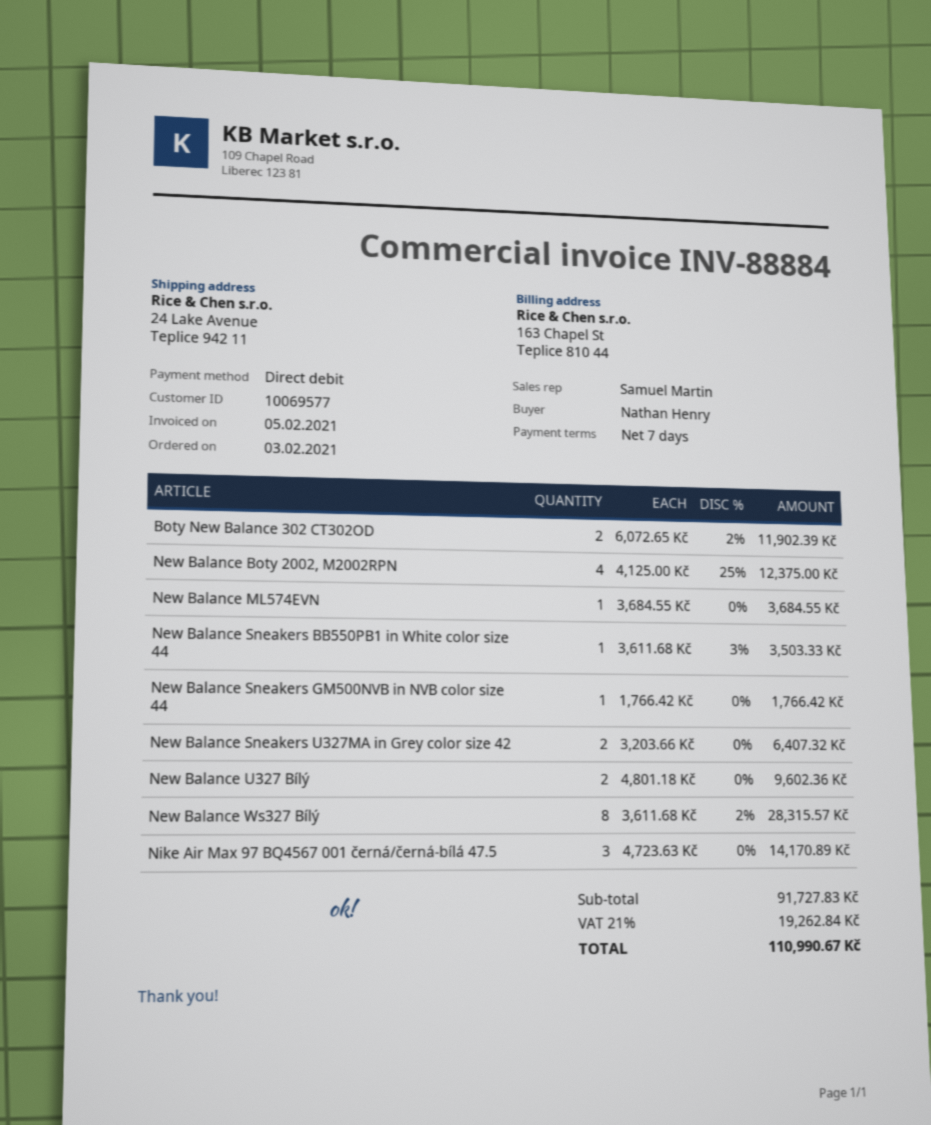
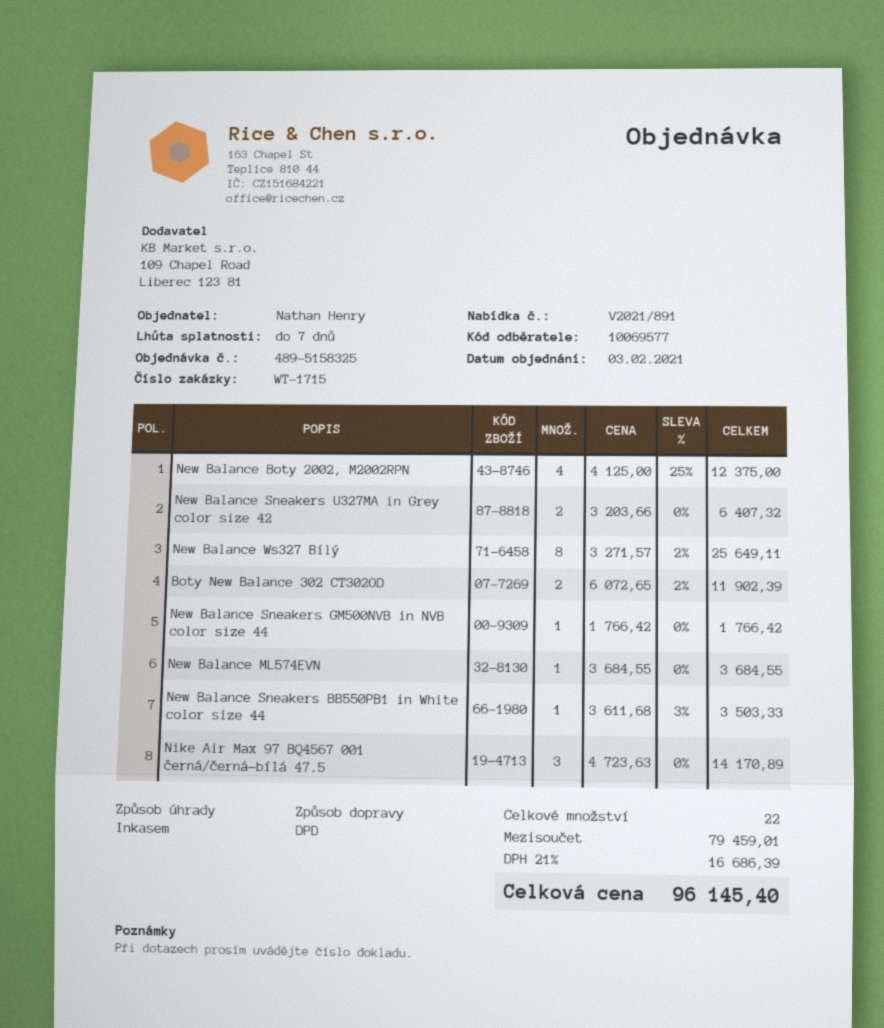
New Balance U327 Bílý: 2 x 4801.18 = 9602.36 -> none
New Balance Ws327 Bílý: 8 x 3611.68 - 2% = 28315.57 -> 8 x 3271.57 - 2% = 25649.11
subtotal: 91727.83 -> 79459.01
tax: 21% = 19262.84 -> 21% = 16686.39
total: 110990.67 -> 96145.40

